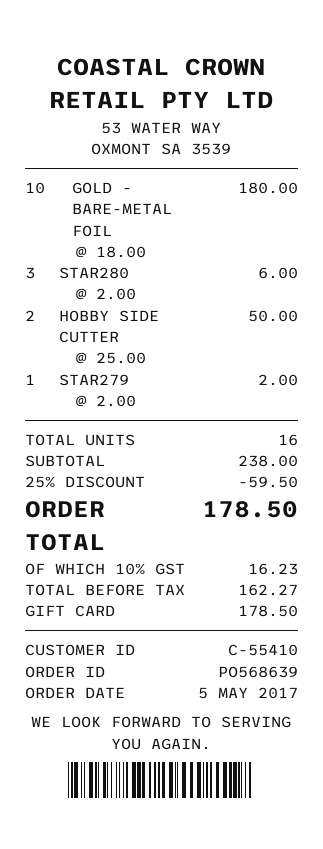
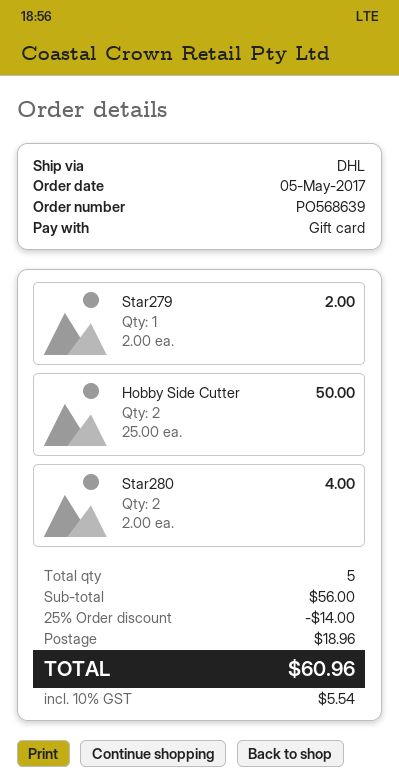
GOLD - BARE-METAL FOIL: 10 x 18.00 = 180.00 -> none
STAR280: 3 x 2.00 = 6.00 -> 2 x 2.00 = 4.00
total quantity: 16 -> 5
subtotal: 238.00 -> 56.00
discount: 25% = 59.50 -> 25% = 14.00
shipping: none -> 18.96
tax: 10% = 16.23 -> 10% = 5.54
total: 178.50 -> 60.96

